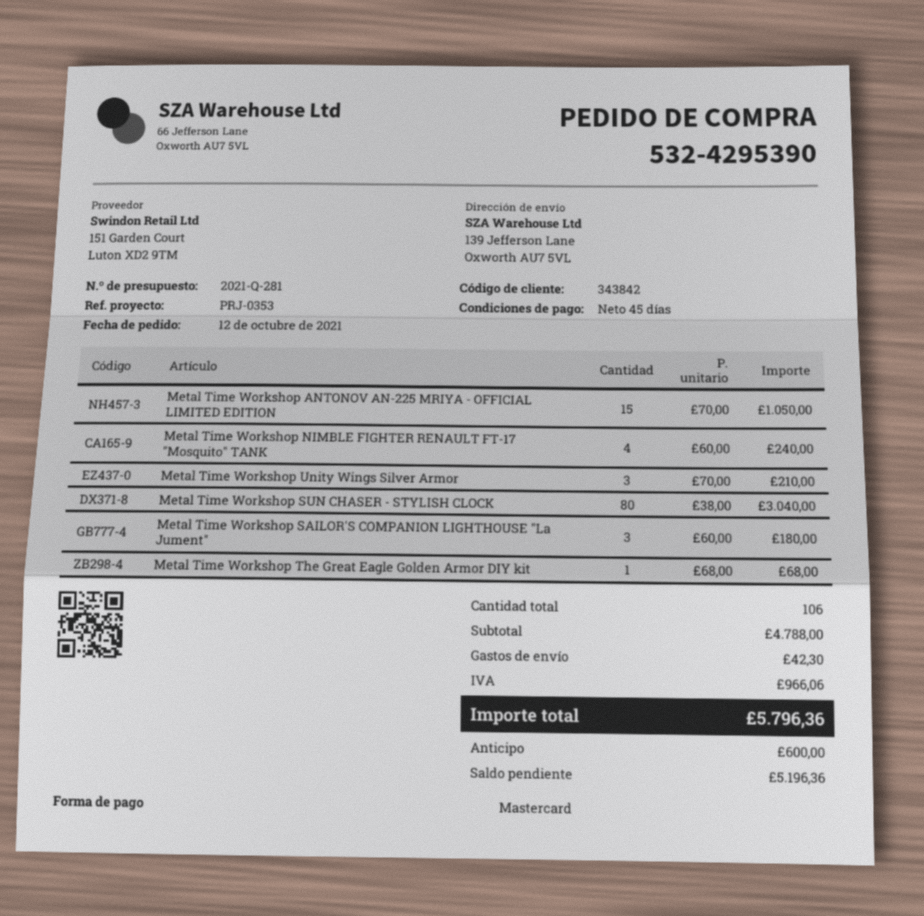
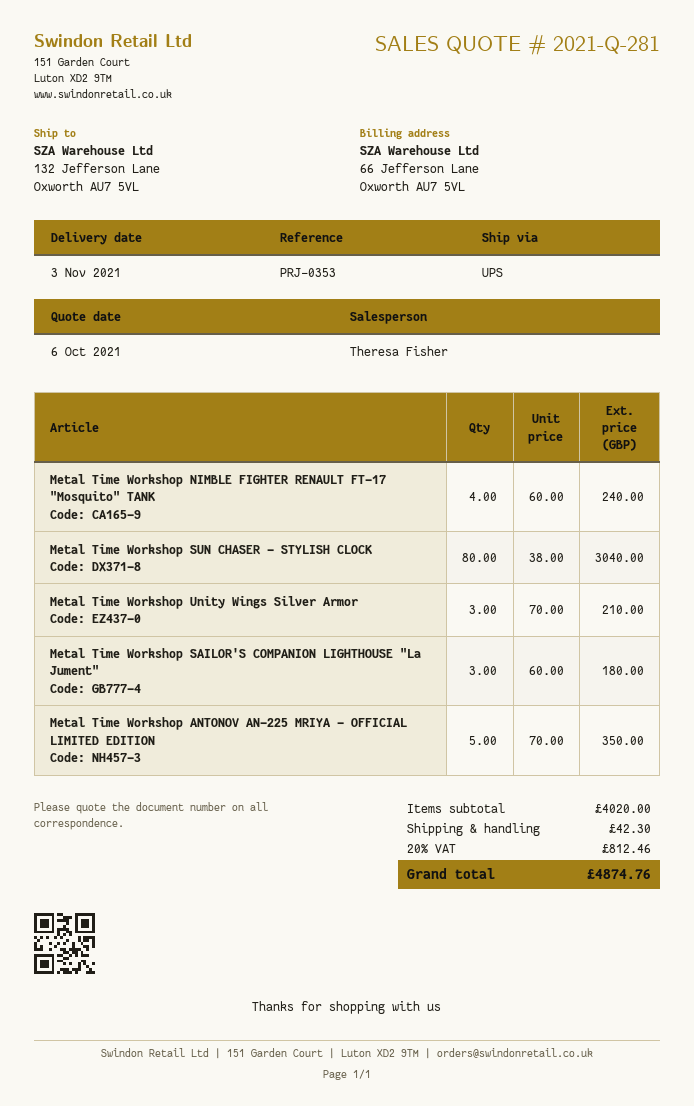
ship to: 139 Jefferson Lane, Oxworth AU7 5VL -> 132 Jefferson Lane, Oxworth AU7 5VL
Metal Time Workshop ANTONOV AN-225 MRIYA - OFFICIAL LIMITED EDITION: 15 x 70.00 = 1050.00 -> 5 x 70.00 = 350.00
Metal Time Workshop The Great Eagle Golden Armor DIY kit: 1 x 68.00 = 68.00 -> none
subtotal: 4788.00 -> 4020.00
tax: 966.06 -> 812.46
total: 5796.36 -> 4874.76

